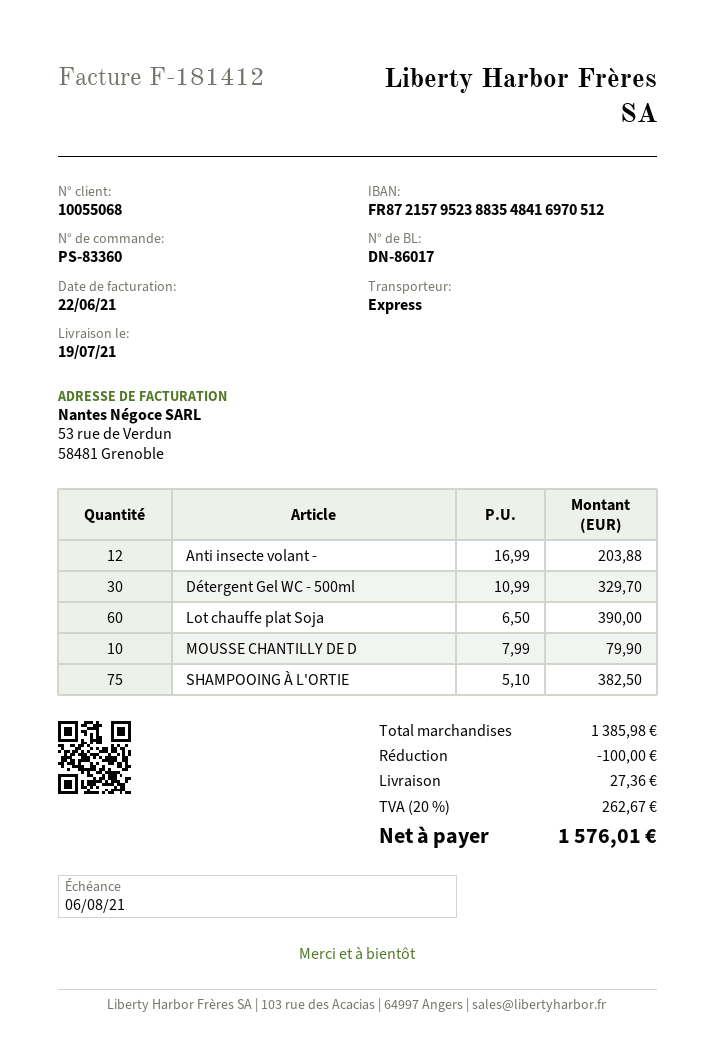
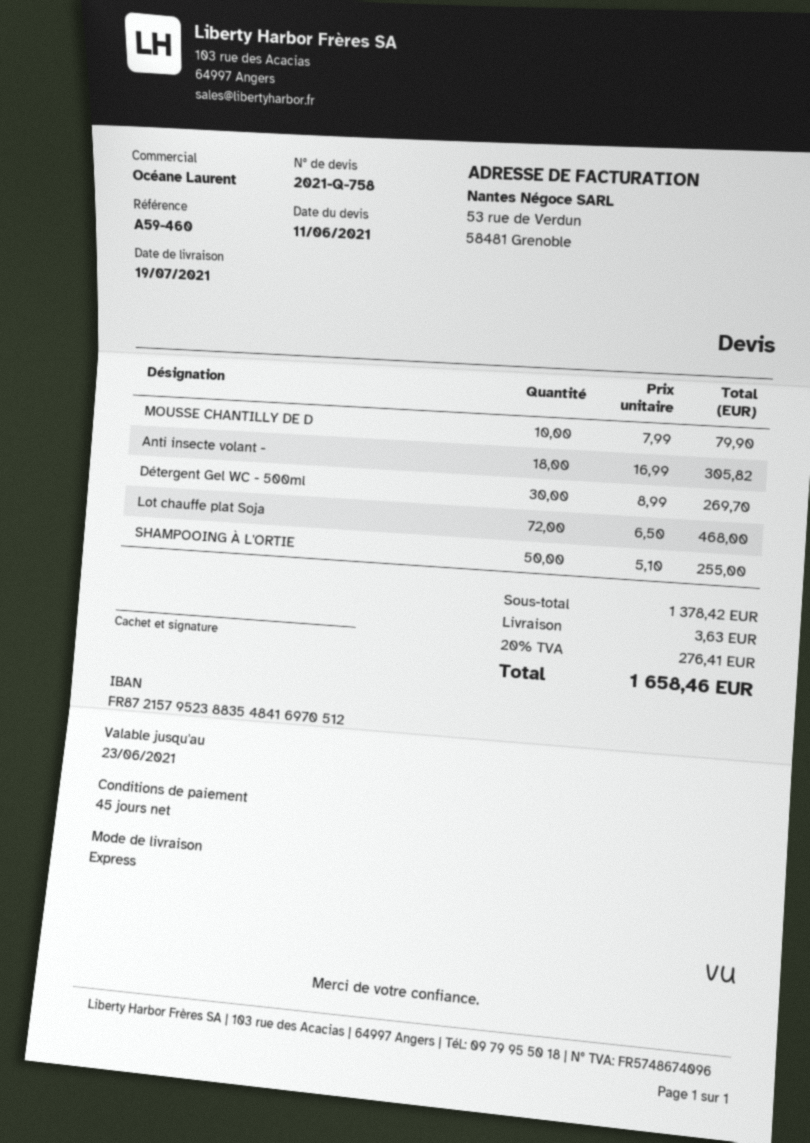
Anti insecte volant -: 12 x 16.99 = 203.88 -> 18 x 16.99 = 305.82
Détergent Gel WC - 500ml: 30 x 10.99 = 329.70 -> 30 x 8.99 = 269.70
Lot chauffe plat Soja: 60 x 6.50 = 390.00 -> 72 x 6.50 = 468.00
SHAMPOOING À L'ORTIE: 75 x 5.10 = 382.50 -> 50 x 5.10 = 255.00
subtotal: 1385.98 -> 1378.42
discount: 100.00 -> none
shipping: 27.36 -> 3.63
tax: 20% = 262.67 -> 20% = 276.41
total: 1576.01 -> 1658.46

